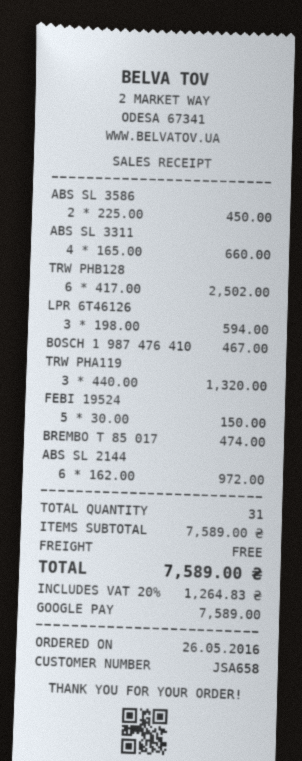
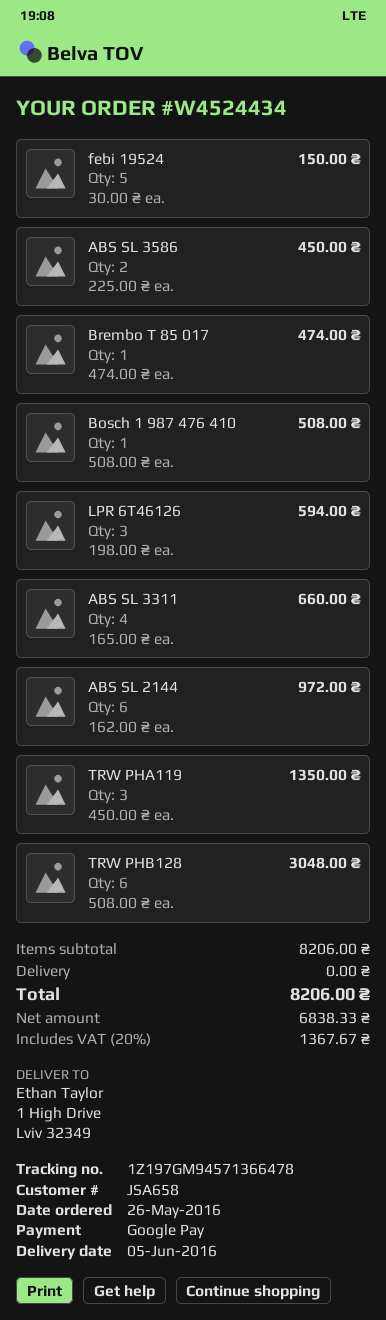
TRW PHB128: 6 x 417.00 = 2502.00 -> 6 x 508.00 = 3048.00
BOSCH 1 987 476 410: 1 x 467.00 = 467.00 -> 1 x 508.00 = 508.00
TRW PHA119: 3 x 440.00 = 1320.00 -> 3 x 450.00 = 1350.00
subtotal: 7589.00 -> 8206.00
tax: 20% = 1264.83 -> 20% = 1367.67
total: 7589.00 -> 8206.00

